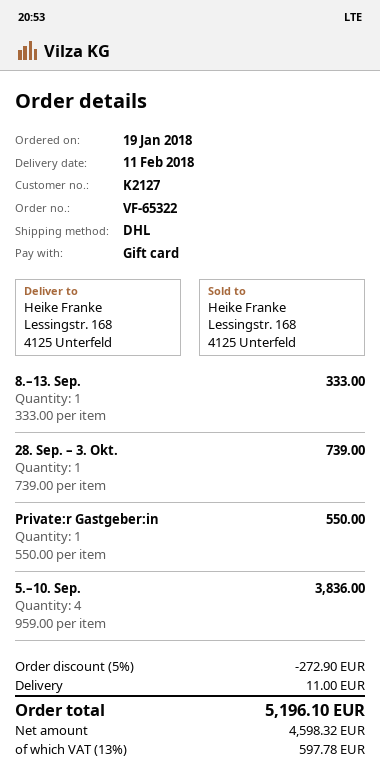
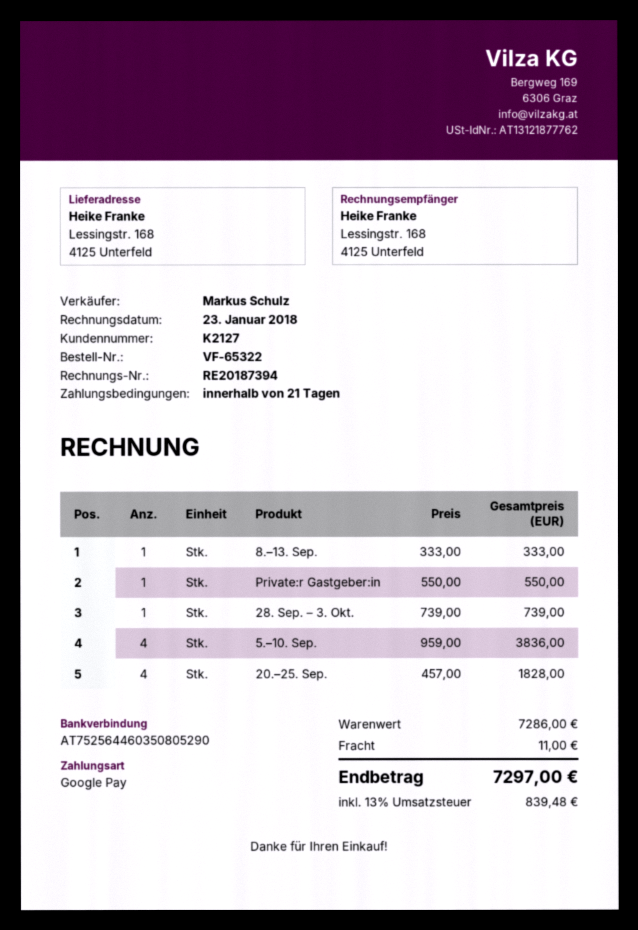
payment method: gift card -> Google Pay
20.–25. Sep.: none -> 4 x 457.00 = 1828.00
discount: 5% = 272.90 -> none
tax: 13% = 597.78 -> 13% = 839.48
total: 5196.10 -> 7297.00

